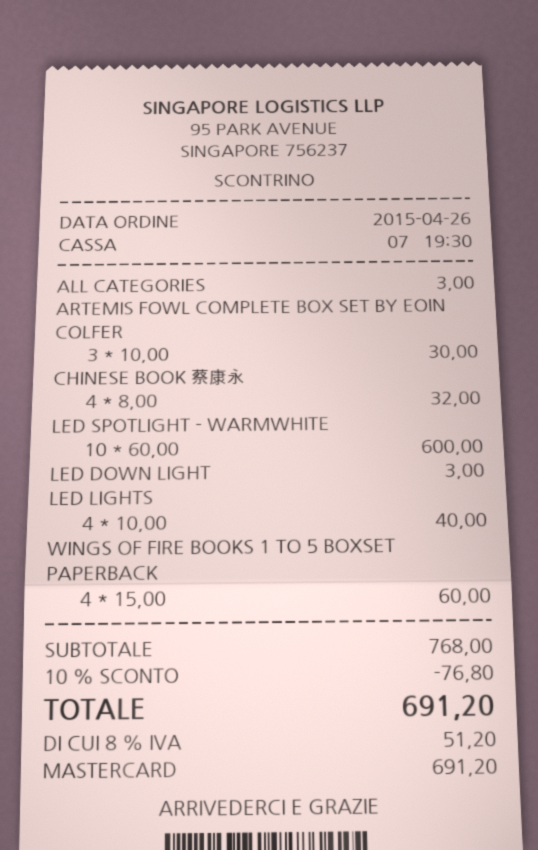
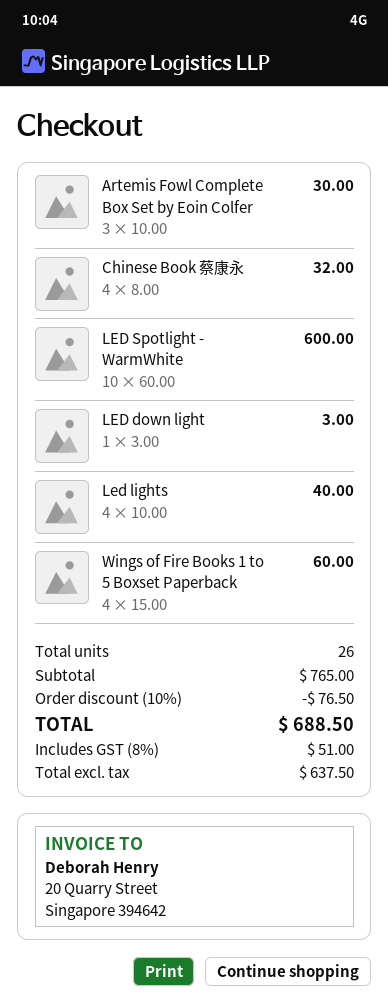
ALL CATEGORIES: 1 x 3.00 = 3.00 -> none
subtotal: 768.00 -> 765.00
discount: 10% = 76.80 -> 10% = 76.50
tax: 8% = 51.20 -> 8% = 51.00
total: 691.20 -> 688.50

